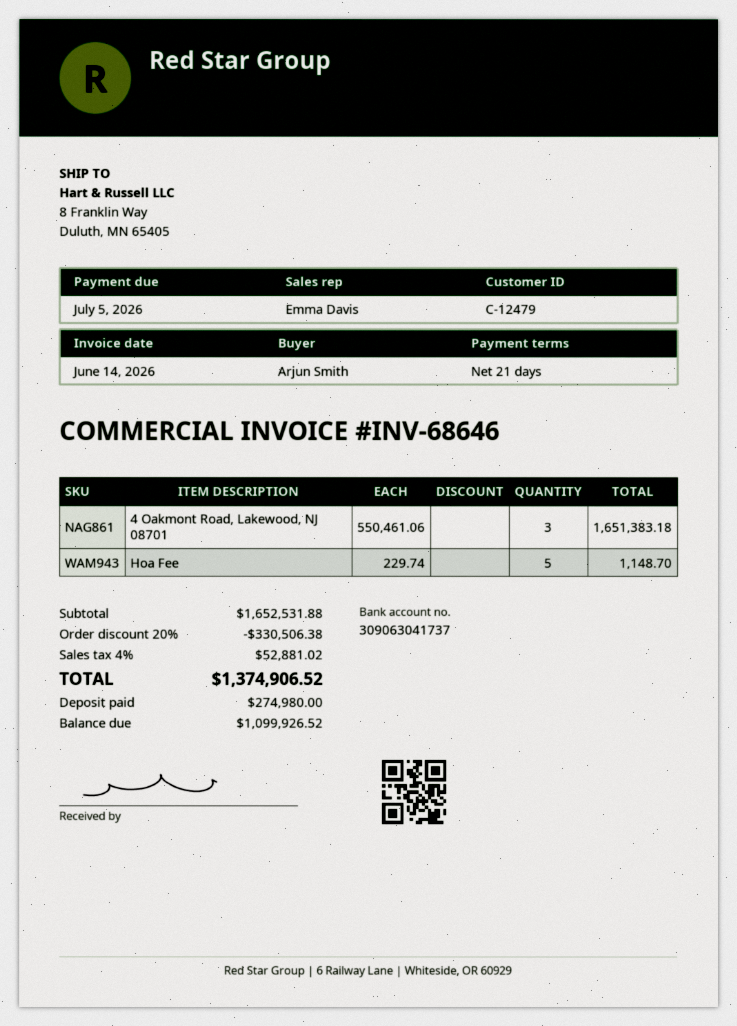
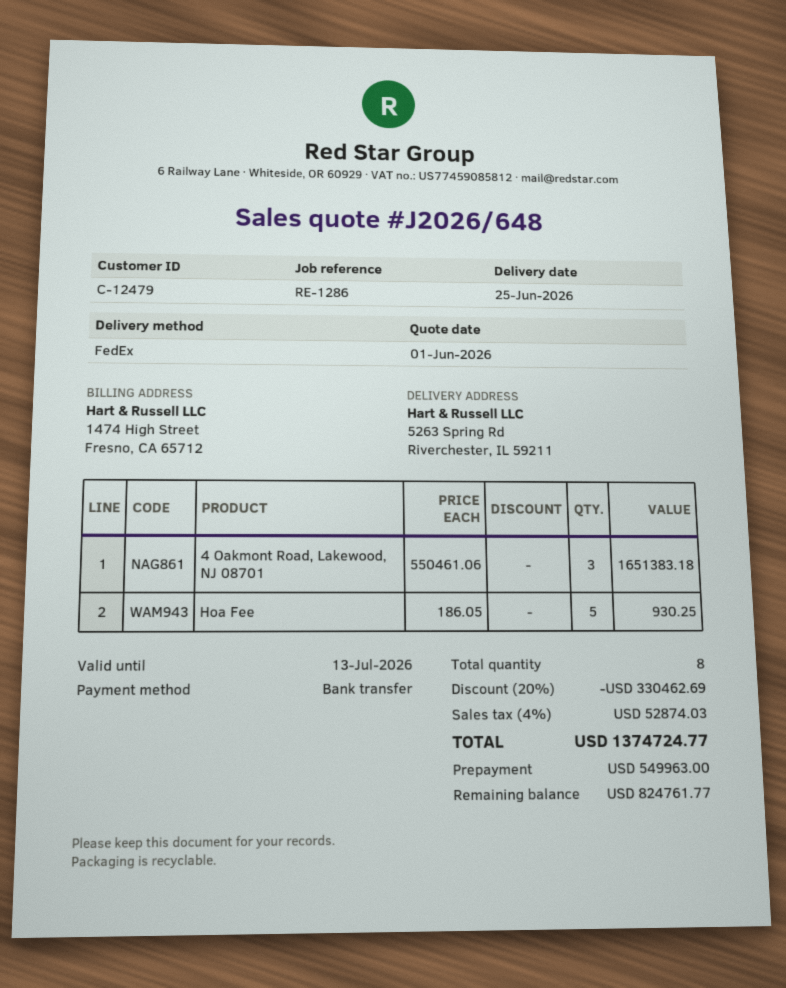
ship to: 8 Franklin Way, Duluth, MN 65405 -> 5263 Spring Rd, Riverchester, IL 59211
Hoa Fee: 5 x 229.74 = 1148.70 -> 5 x 186.05 = 930.25
discount: 20% = 330506.38 -> 20% = 330462.69
tax: 4% = 52881.02 -> 4% = 52874.03
total: 1374906.52 -> 1374724.77
deposit: 274980.00 -> 549963.00
balance: 1099926.52 -> 824761.77

